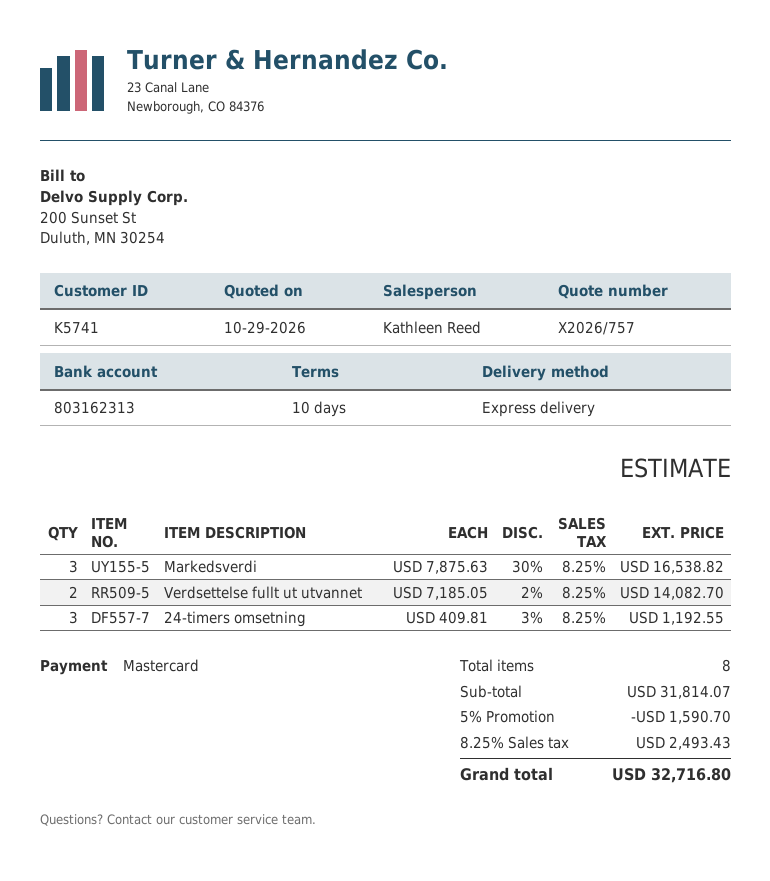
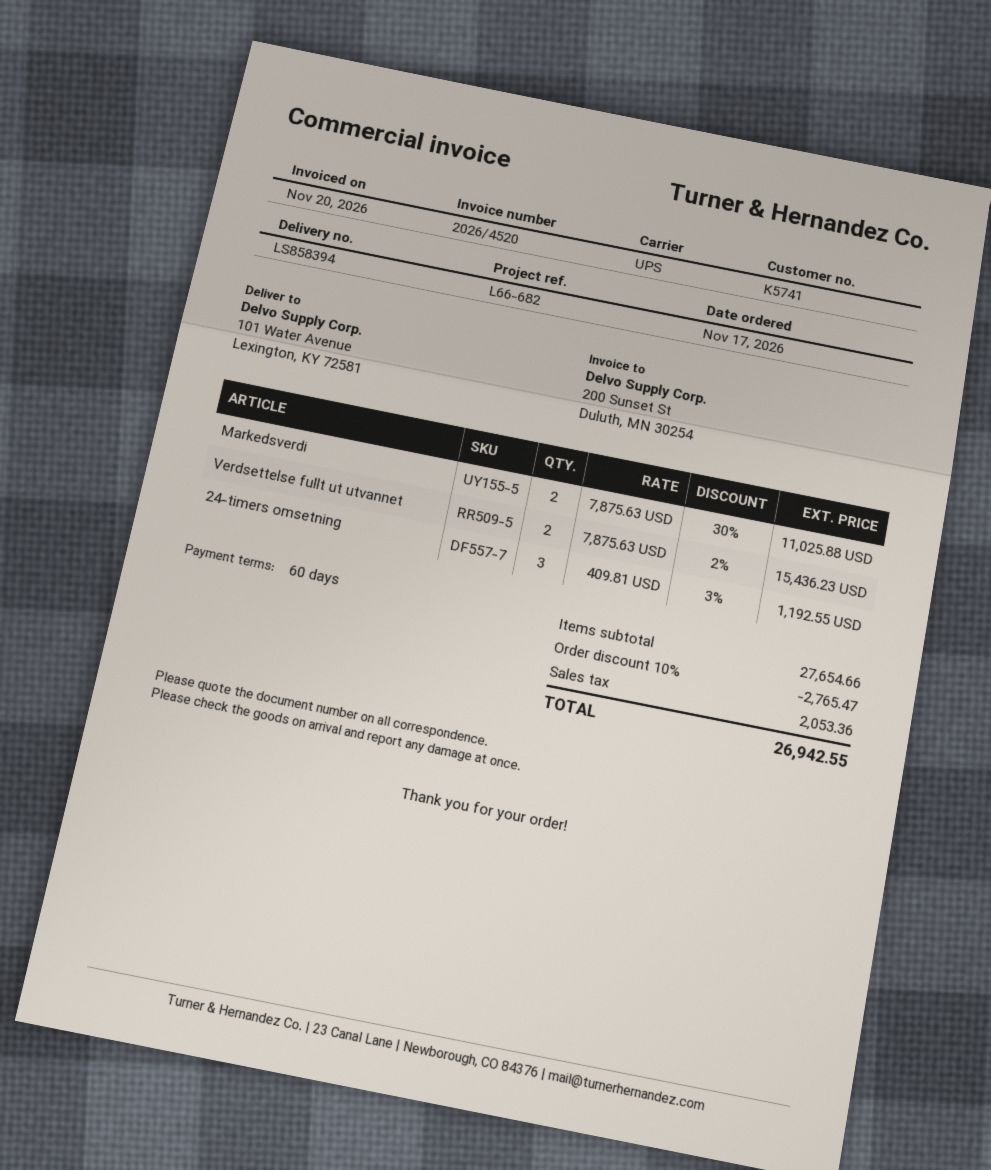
payment terms: 10 days -> 60 days
shipping method: express -> UPS
Markedsverdi: 3 x 7875.63 - 30% = 16538.82 -> 2 x 7875.63 - 30% = 11025.88
Verdsettelse fullt ut utvannet: 2 x 7185.05 - 2% = 14082.70 -> 2 x 7875.63 - 2% = 15436.23
subtotal: 31814.07 -> 27654.66
discount: 5% = 1590.70 -> 10% = 2765.47
tax: 2493.43 -> 2053.36
total: 32716.80 -> 26942.55

